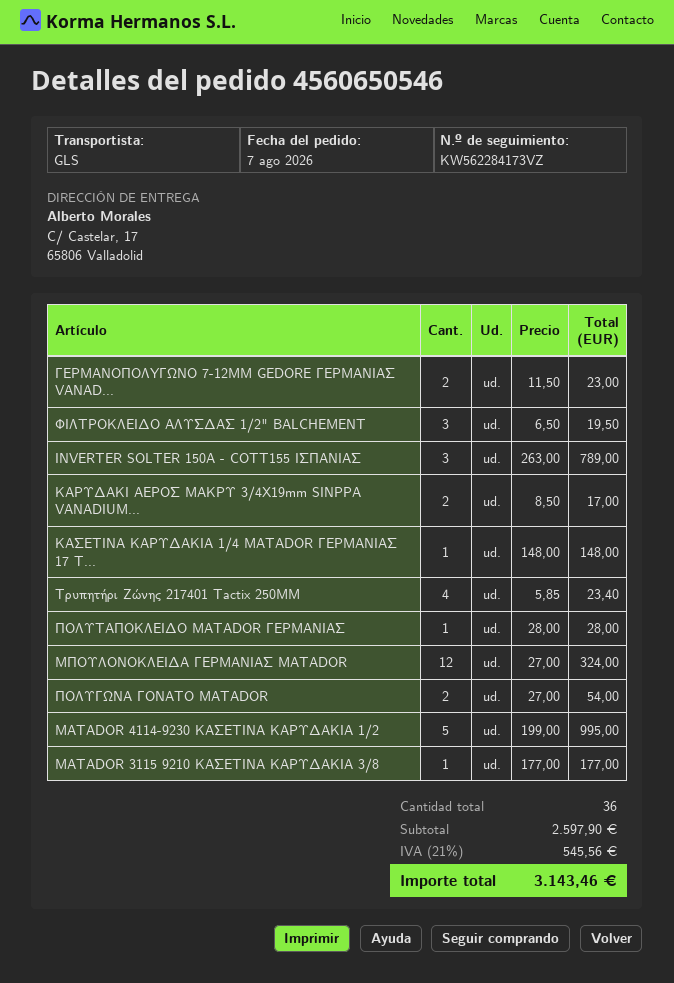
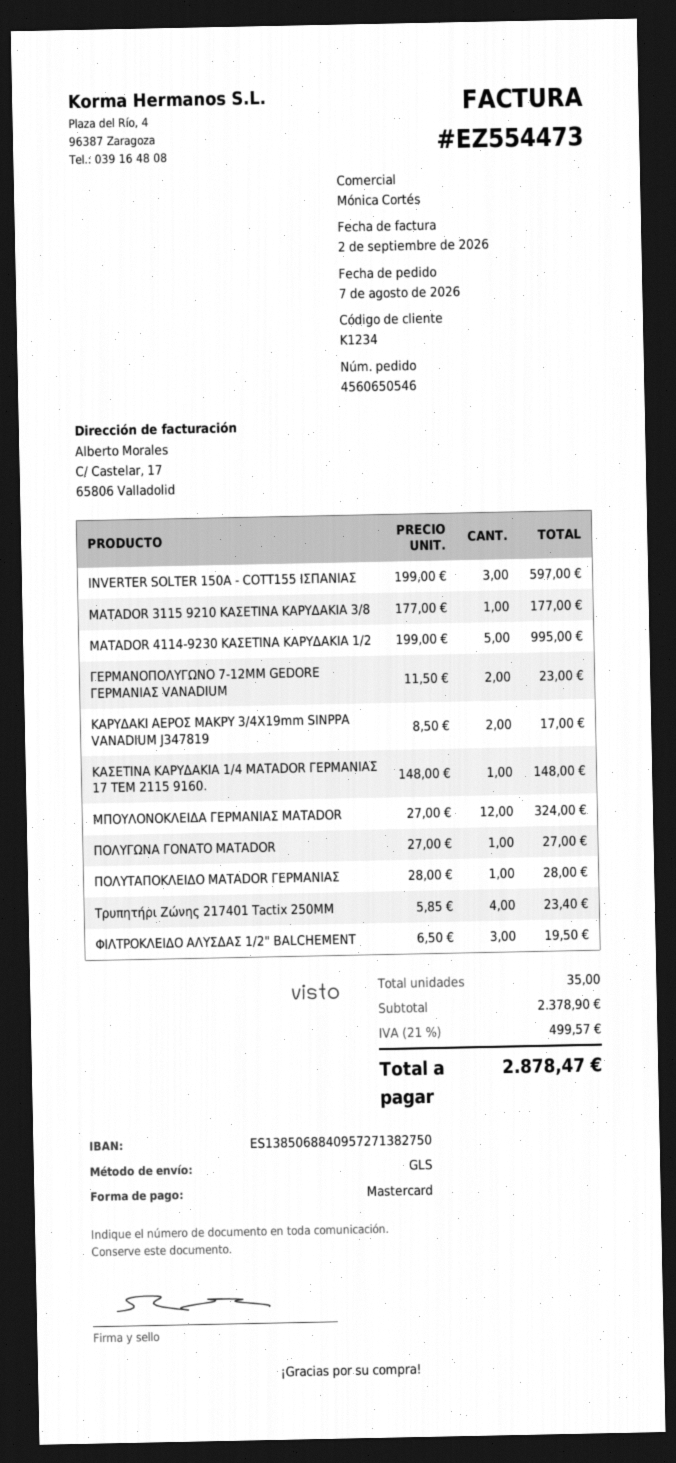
INVERTER SOLTER 150A - COTT155 ΙΣΠΑΝΙΑΣ: 3 x 263.00 = 789.00 -> 3 x 199.00 = 597.00
ΠΟΛΥΓΩΝΑ ΓΟΝΑΤΟ MATADOR: 2 x 27.00 = 54.00 -> 1 x 27.00 = 27.00
total quantity: 36 -> 35
subtotal: 2597.90 -> 2378.90
tax: 21% = 545.56 -> 21% = 499.57
total: 3143.46 -> 2878.47

